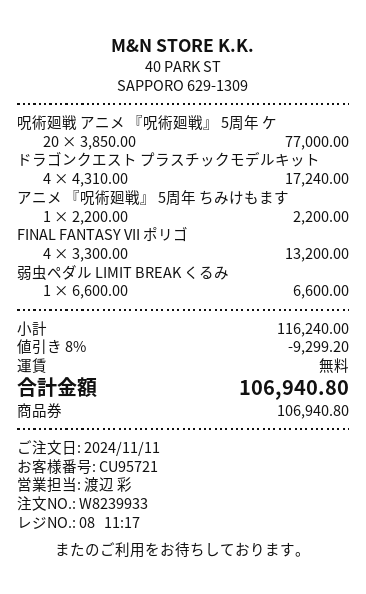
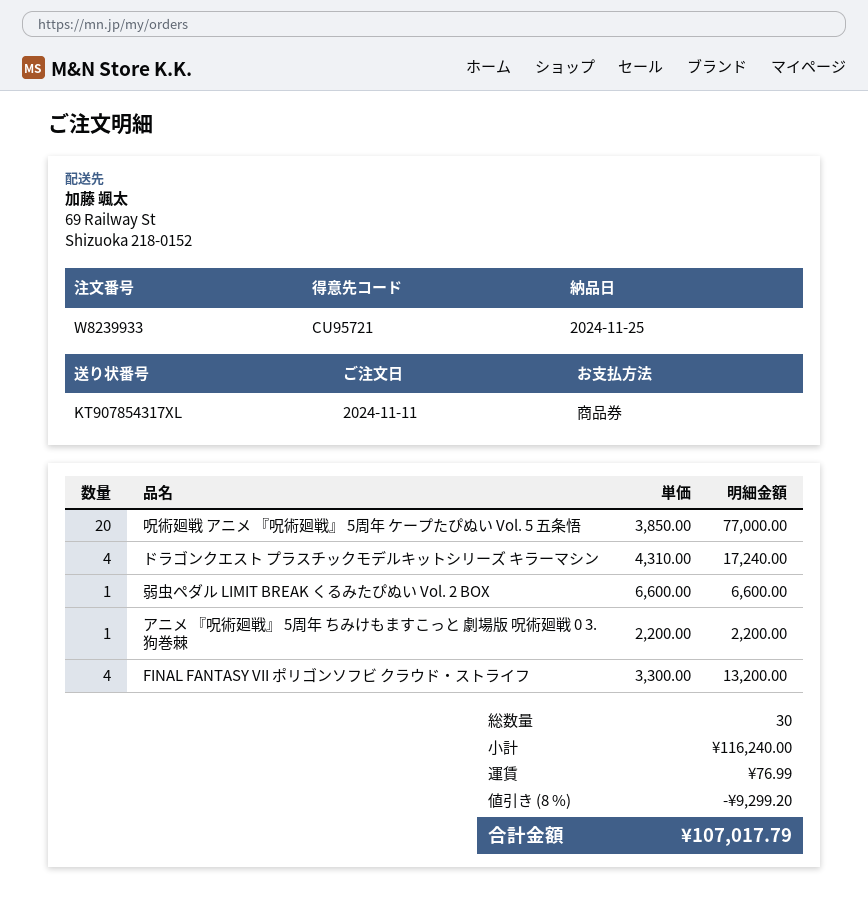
shipping: 0.00 -> 76.99
total: 106940.80 -> 107017.79

